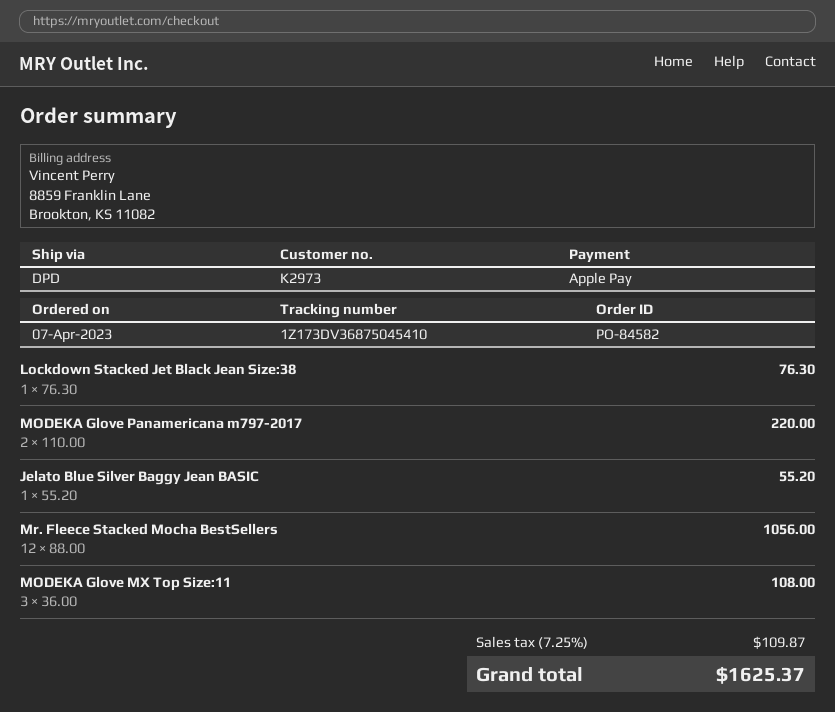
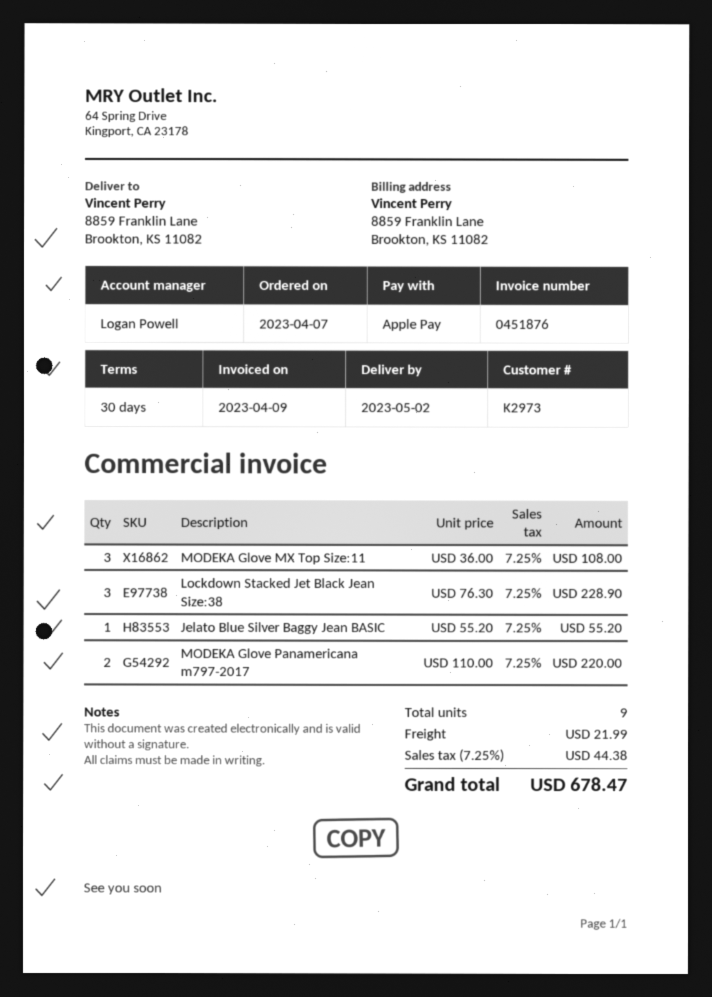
Lockdown Stacked Jet Black Jean Size:38: 1 x 76.30 = 76.30 -> 3 x 76.30 = 228.90
Mr. Fleece Stacked Mocha BestSellers: 12 x 88.00 = 1056.00 -> none
shipping: none -> 21.99
tax: 7.25% = 109.87 -> 7.25% = 44.38
total: 1625.37 -> 678.47

